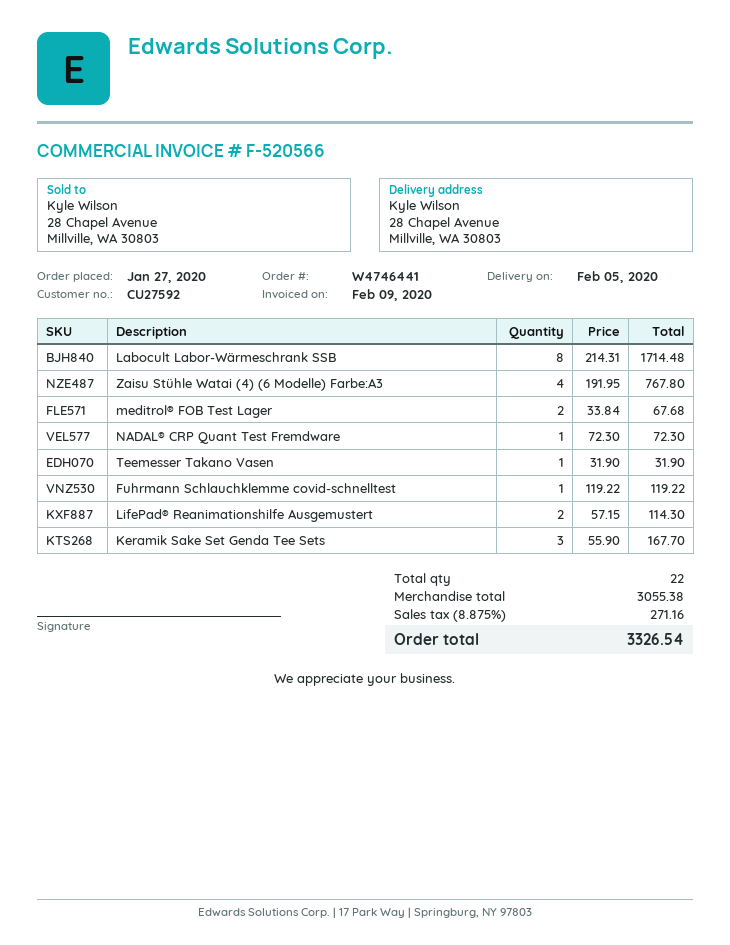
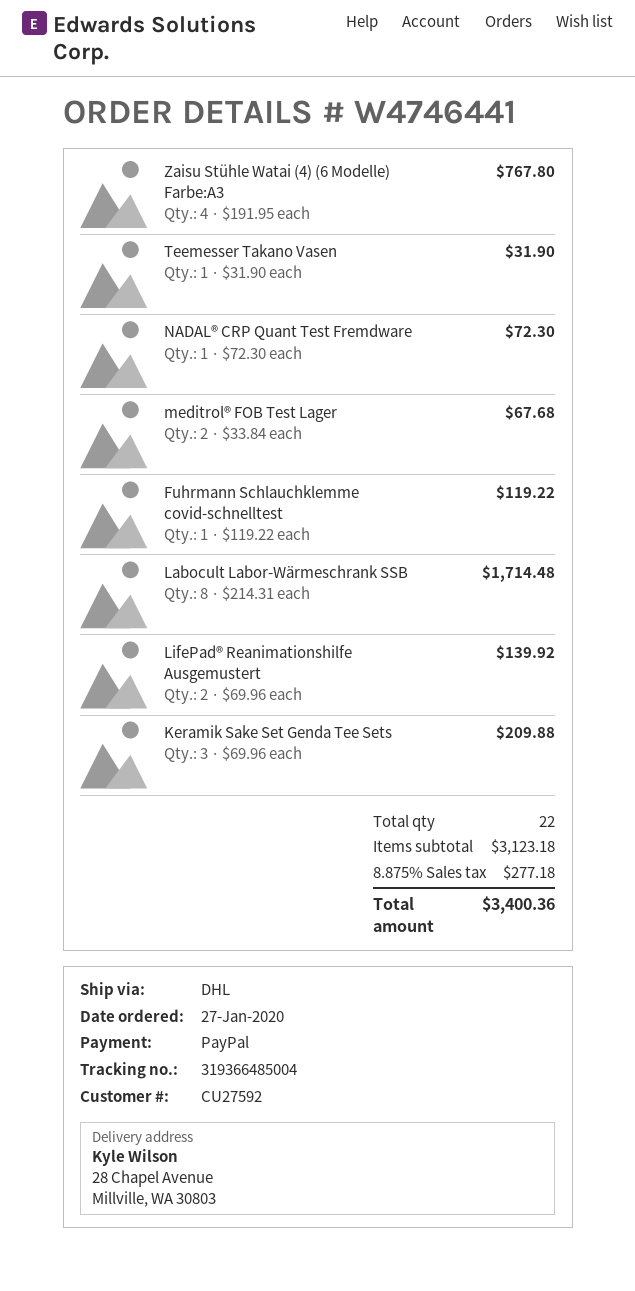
LifePad® Reanimationshilfe Ausgemustert: 2 x 57.15 = 114.30 -> 2 x 69.96 = 139.92
Keramik Sake Set Genda Tee Sets: 3 x 55.90 = 167.70 -> 3 x 69.96 = 209.88
subtotal: 3055.38 -> 3123.18
tax: 8.875% = 271.16 -> 8.875% = 277.18
total: 3326.54 -> 3400.36

